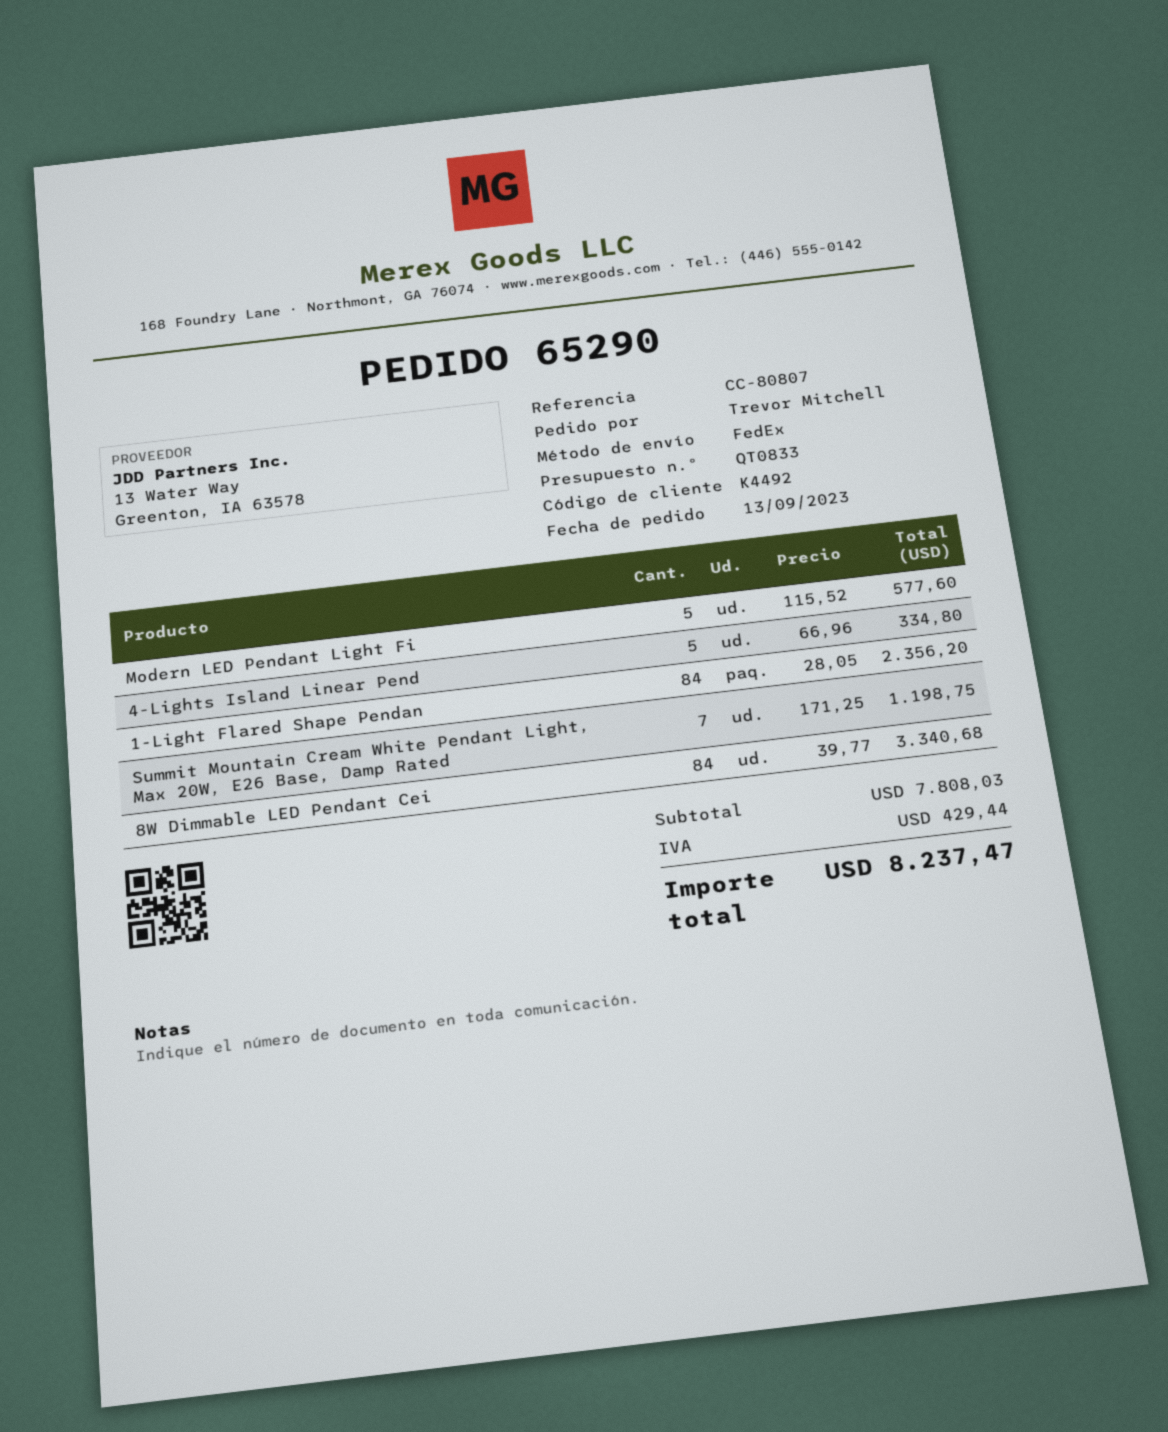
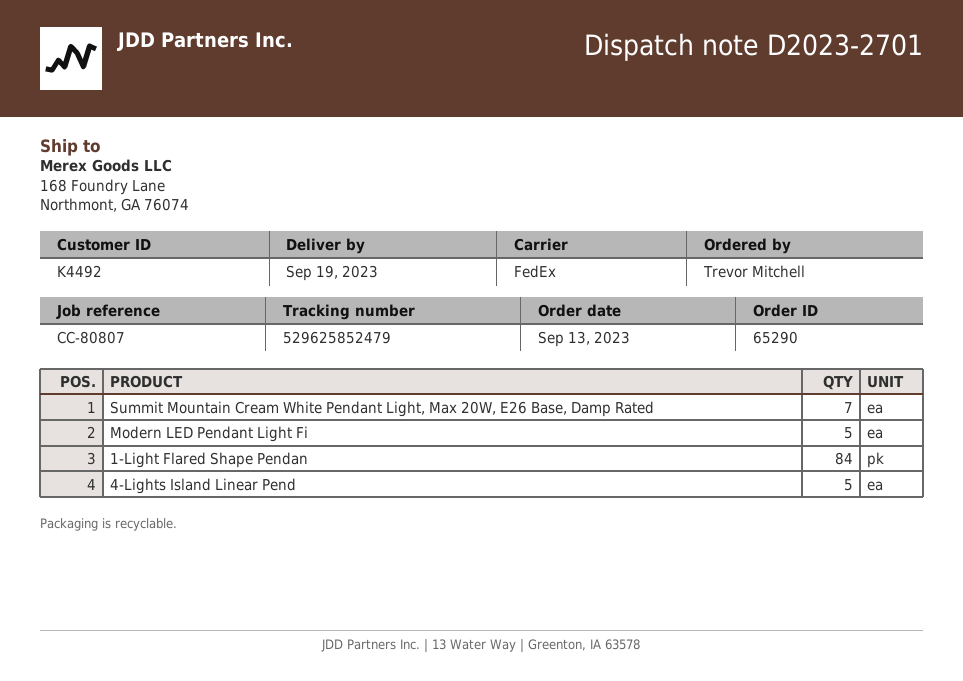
8W Dimmable LED Pendant Cei: 84 -> none

